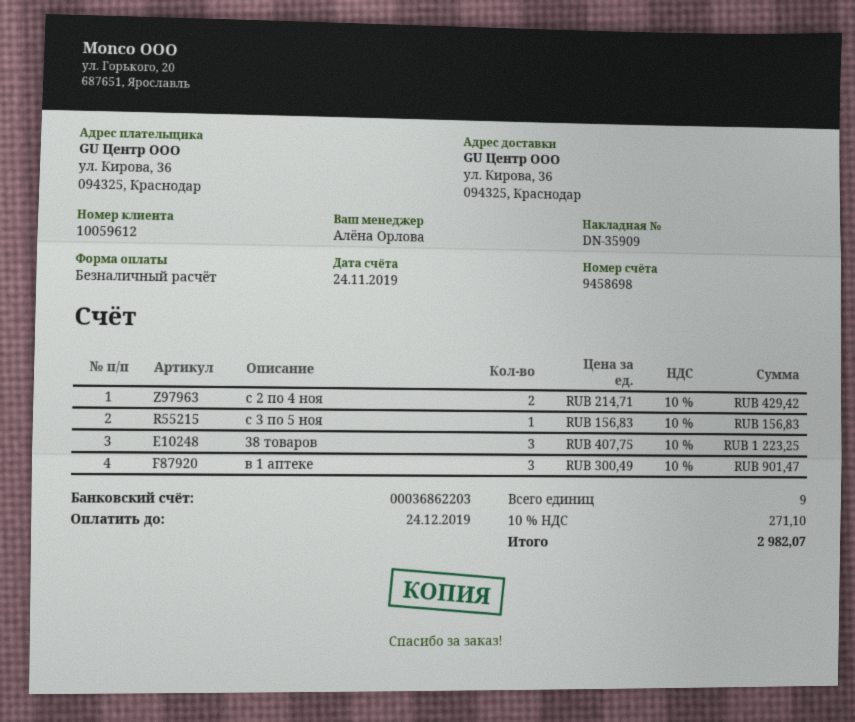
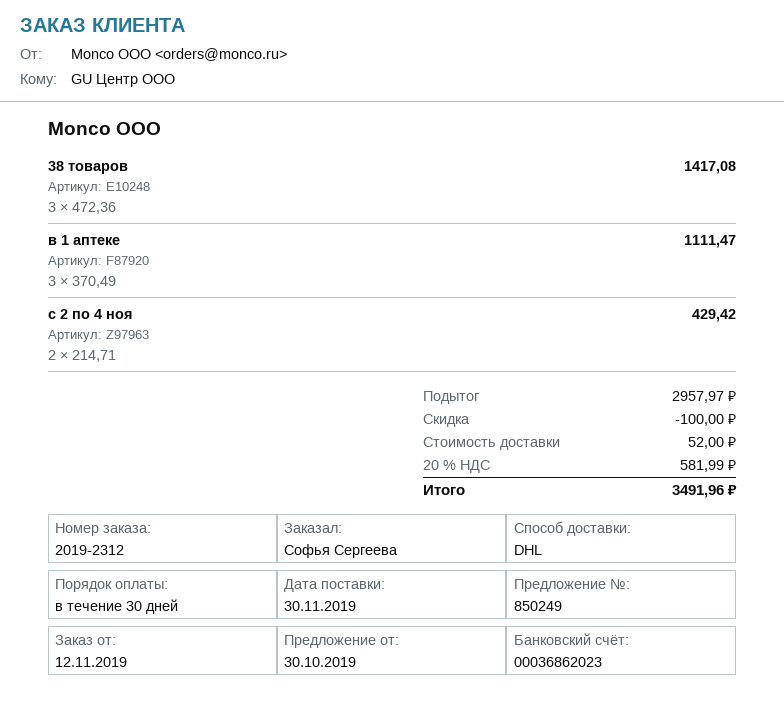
bank account: 00036862203 -> 00036862023
с 3 по 5 ноя: 1 x 156.83 = 156.83 -> none
38 товаров: 3 x 407.75 = 1223.25 -> 3 x 472.36 = 1417.08
в 1 аптеке: 3 x 300.49 = 901.47 -> 3 x 370.49 = 1111.47
discount: none -> 100.00
shipping: none -> 52.00
tax: 10% = 271.10 -> 20% = 581.99
total: 2982.07 -> 3491.96

